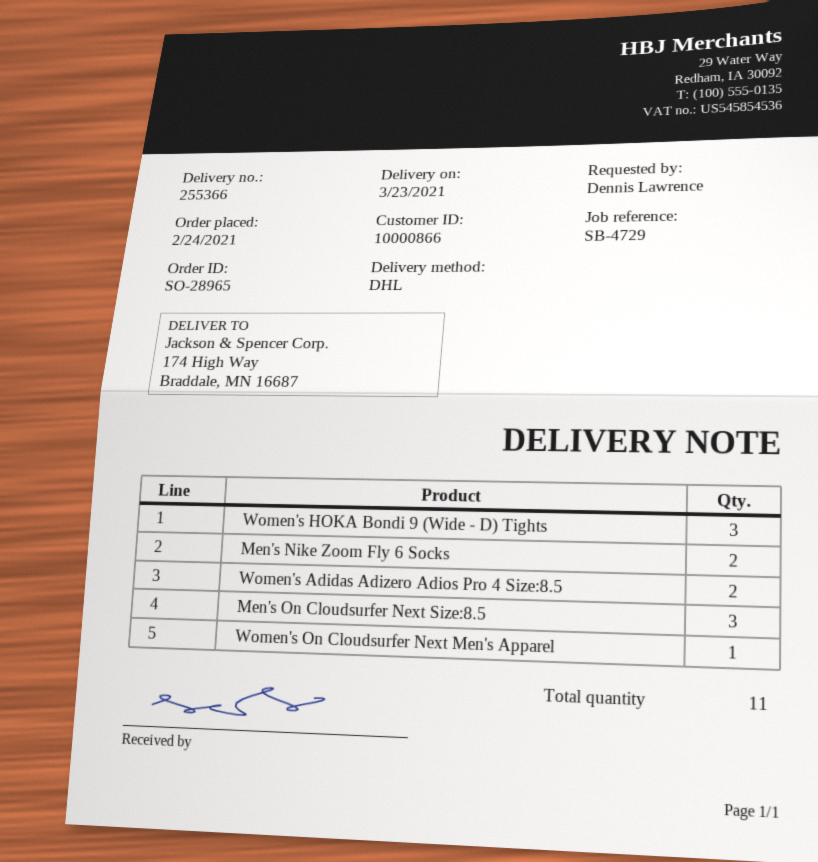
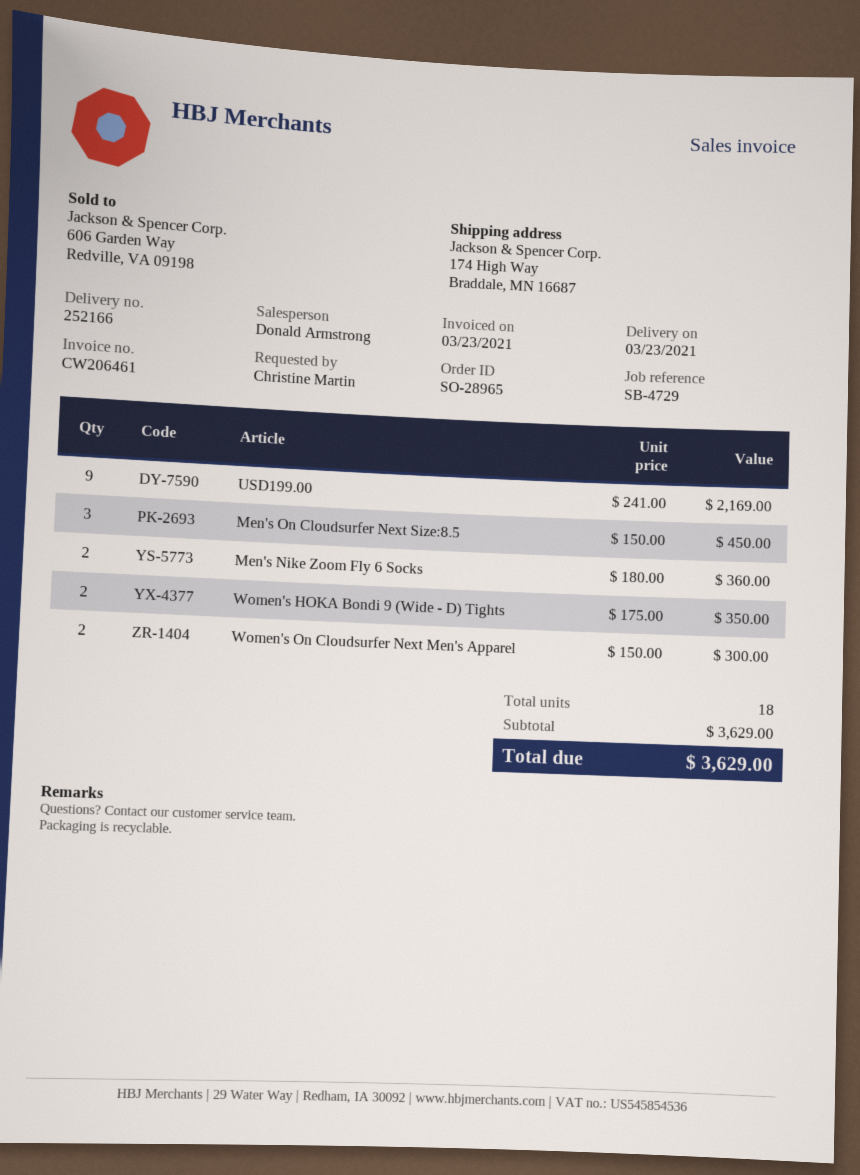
delivery note number: 255366 -> 252166
ordered by: Dennis Lawrence -> Christine Martin
Women's HOKA Bondi 9 (Wide - D) Tights: 3 -> 2
Women's Adidas Adizero Adios Pro 4 Size:8.5: 2 -> none
Women's On Cloudsurfer Next Men's Apparel: 1 -> 2
USD199.00: none -> 9
total quantity: 11 -> 18

